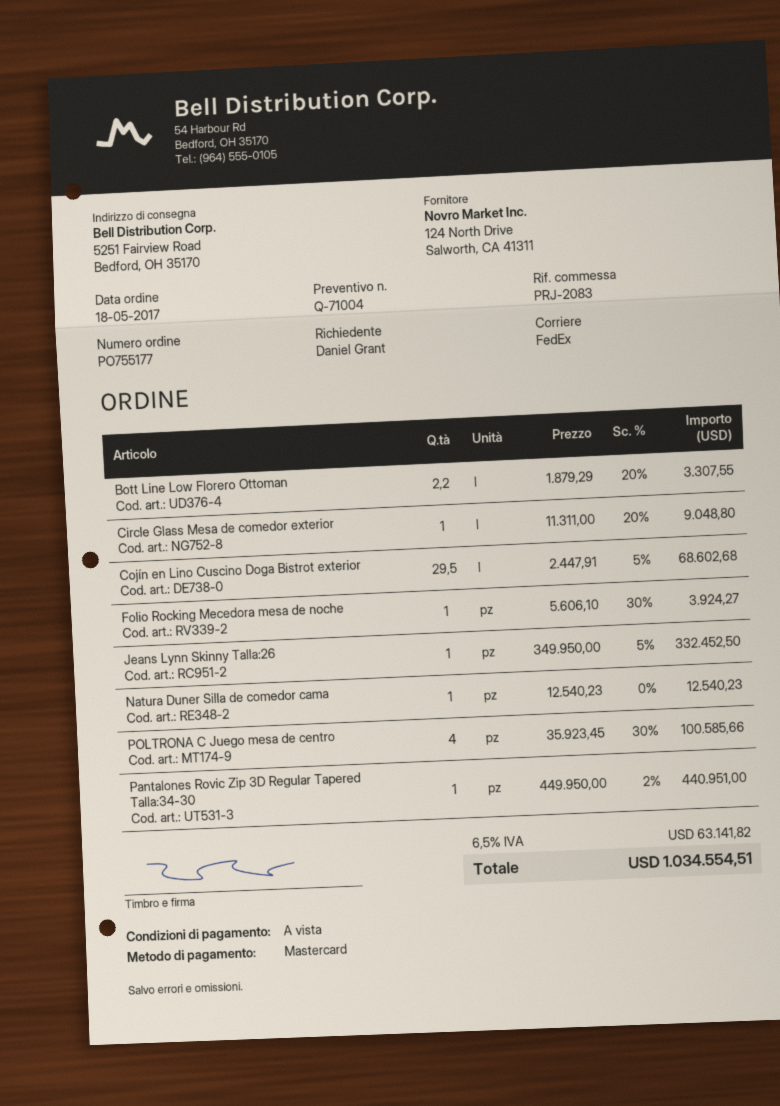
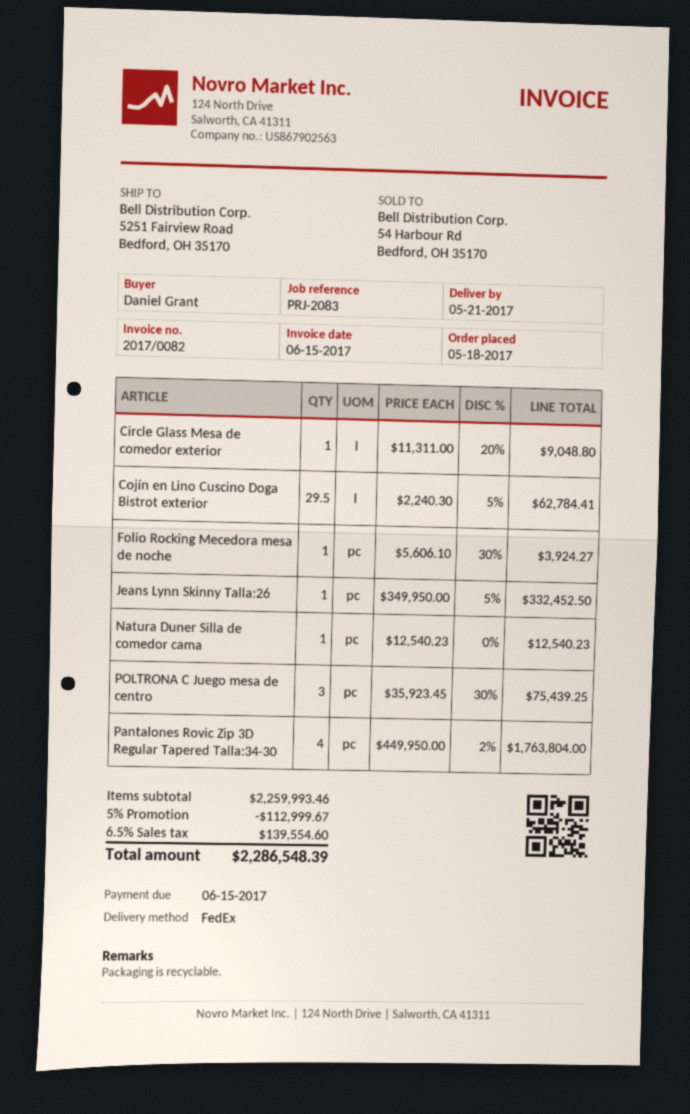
Bott Line Low Florero Ottoman: 2.2 x 1879.29 - 20% = 3307.55 -> none
Cojín en Lino Cuscino Doga Bistrot exterior: 29.5 x 2447.91 - 5% = 68602.68 -> 29.5 x 2240.30 - 5% = 62784.41
POLTRONA C Juego mesa de centro: 4 x 35923.45 - 30% = 100585.66 -> 3 x 35923.45 - 30% = 75439.25
Pantalones Rovic Zip 3D Regular Tapered Talla:34-30: 1 x 449950.00 - 2% = 440951.00 -> 4 x 449950.00 - 2% = 1763804.00
discount: none -> 5% = 112999.67
tax: 6.5% = 63141.82 -> 6.5% = 139554.60
total: 1034554.51 -> 2286548.39

